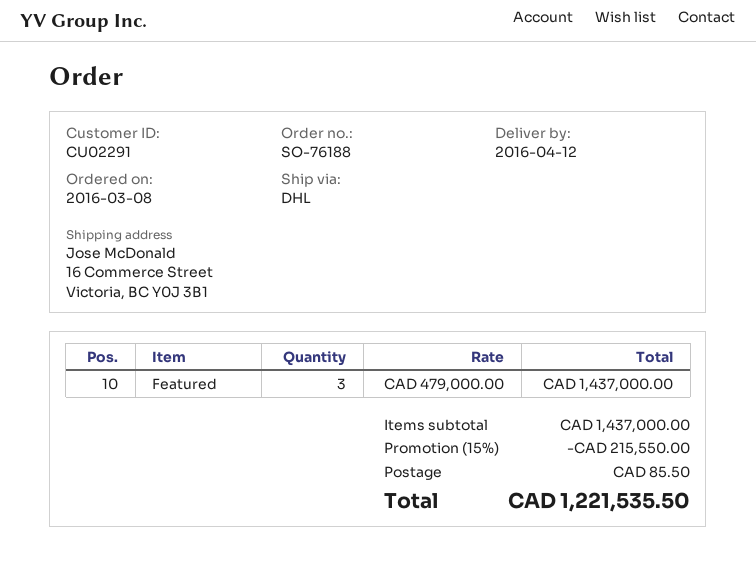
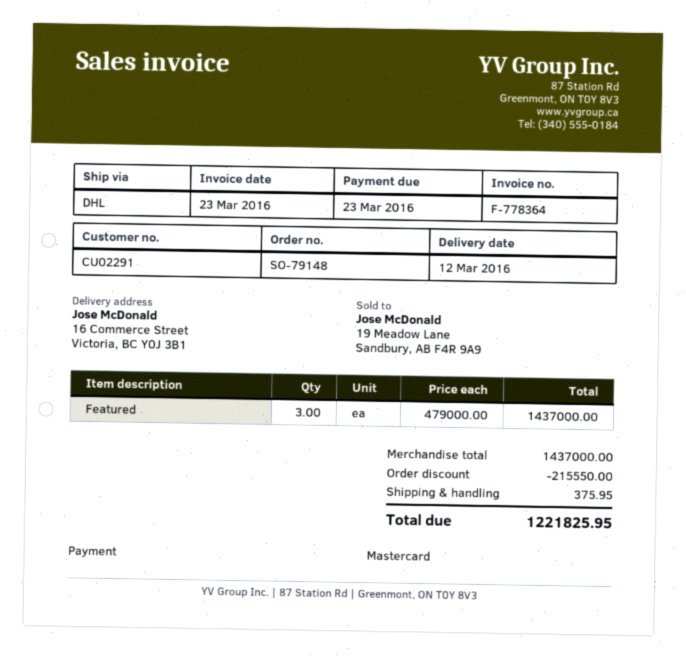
order number: SO-76188 -> SO-79148
delivery date: 2016-04-12 -> 2016-03-12
shipping: 85.50 -> 375.95
total: 1221535.50 -> 1221825.95

